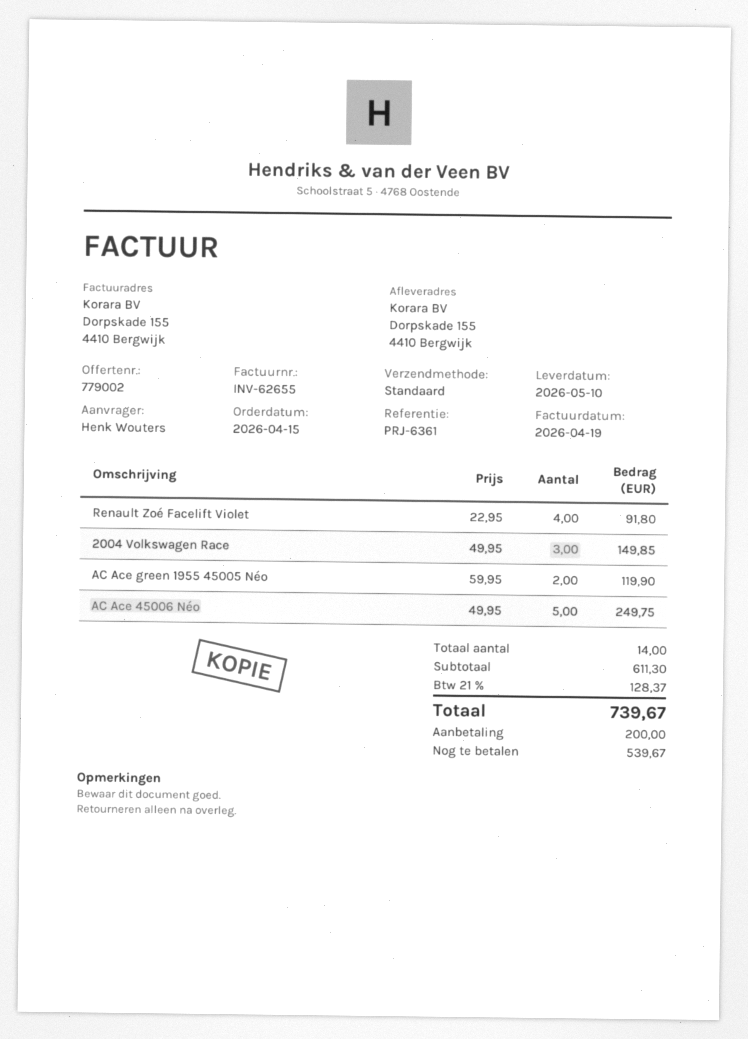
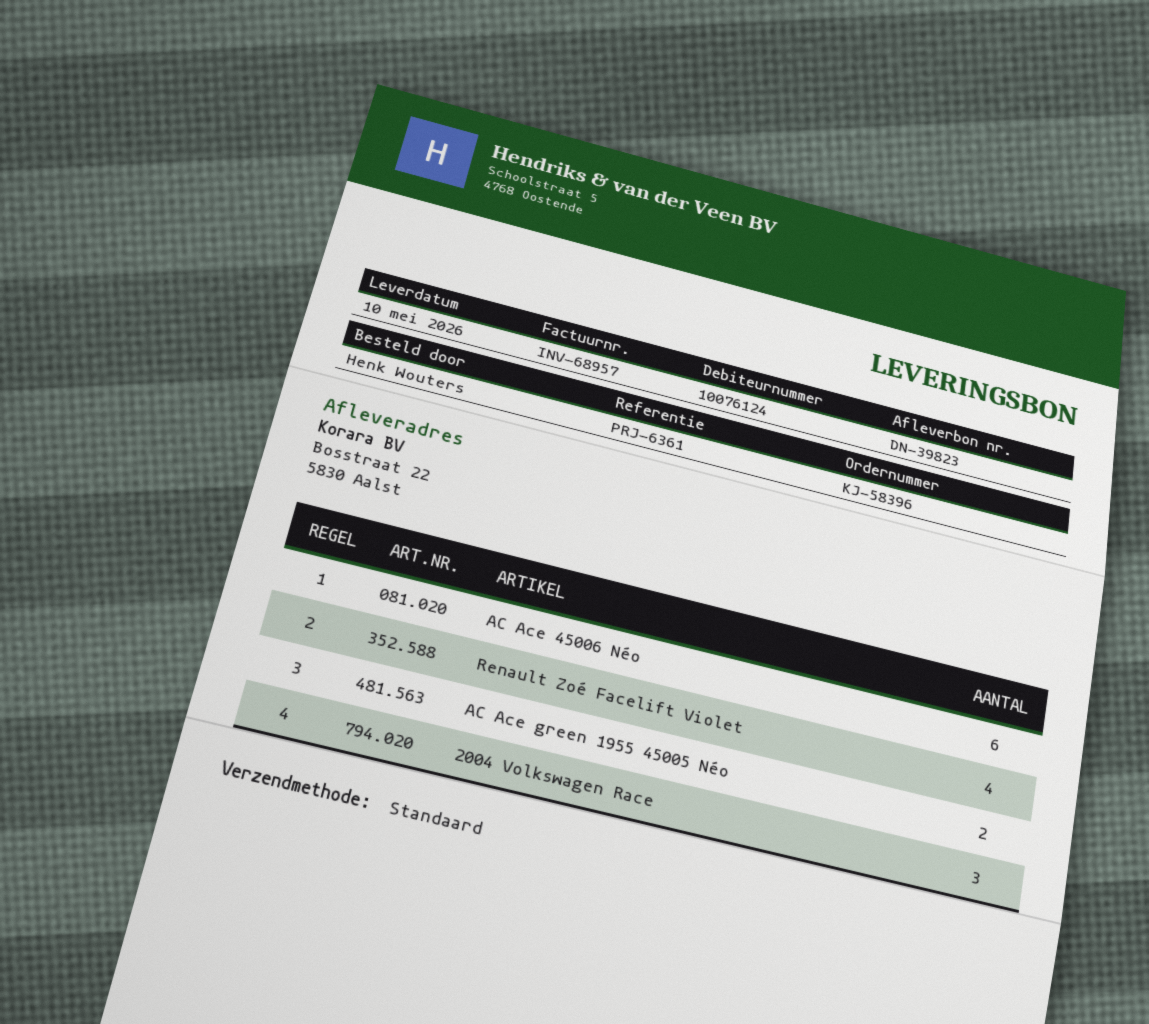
invoice number: INV-62655 -> INV-68957
ship to: Dorpskade 155, 4410 Bergwijk -> Bosstraat 22, 5830 Aalst
AC Ace 45006 Néo: 5 -> 6

